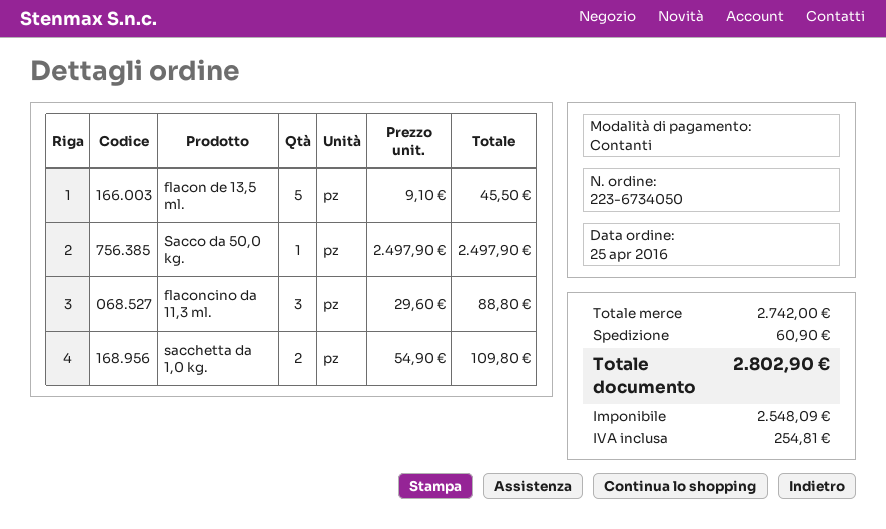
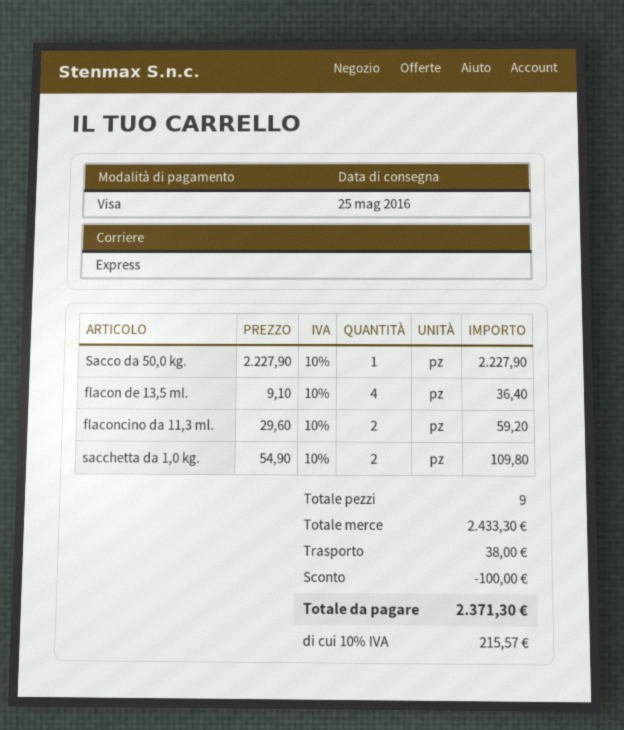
payment method: cash -> Visa
flacon de 13,5 ml.: 5 x 9.10 = 45.50 -> 4 x 9.10 = 36.40
Sacco da 50,0 kg.: 1 x 2497.90 = 2497.90 -> 1 x 2227.90 = 2227.90
flaconcino da 11,3 ml.: 3 x 29.60 = 88.80 -> 2 x 29.60 = 59.20
subtotal: 2742.00 -> 2433.30
discount: none -> 100.00
shipping: 60.90 -> 38.00
tax: 254.81 -> 215.57
total: 2802.90 -> 2371.30

